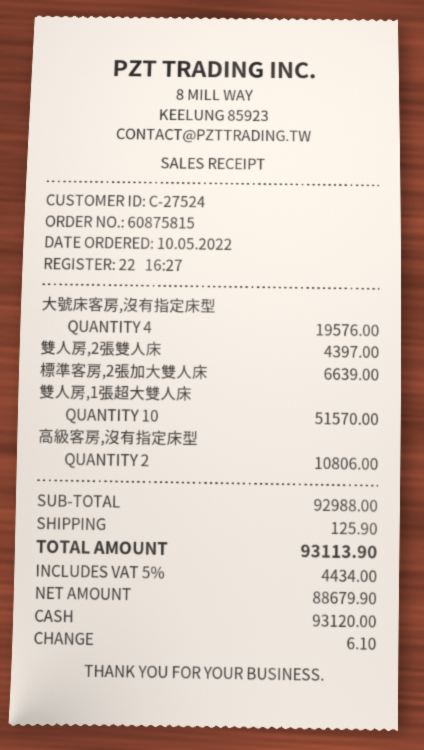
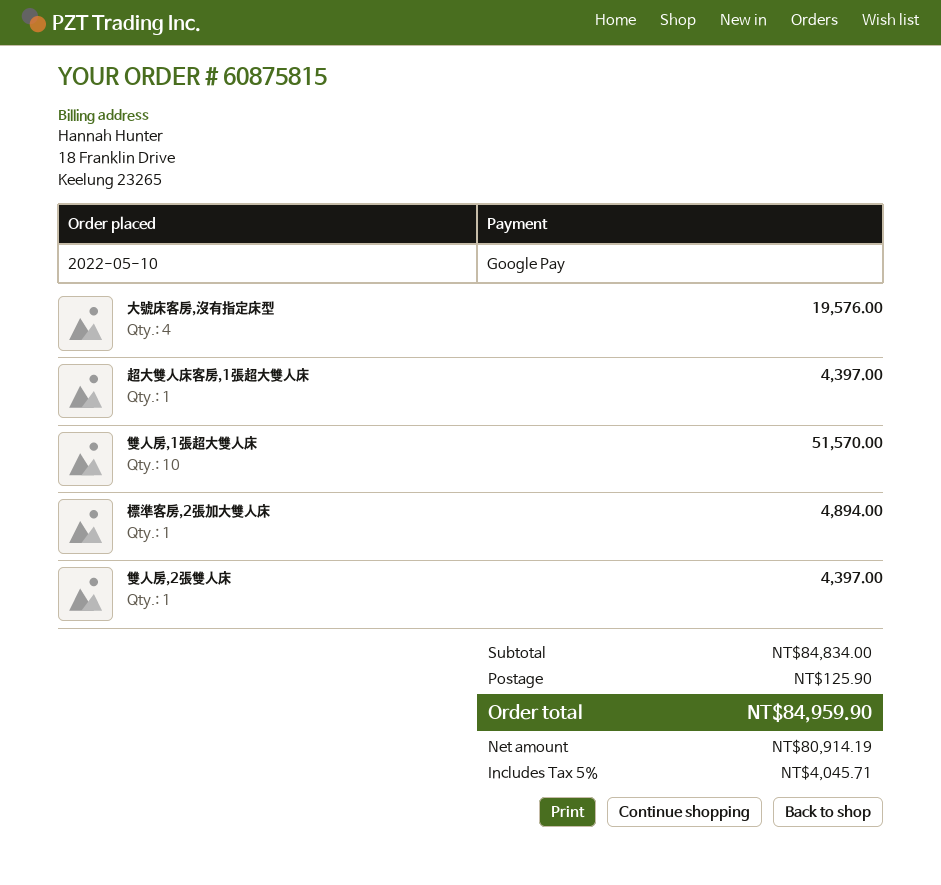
payment method: cash -> Google Pay
標準客房,2張加大雙人床: 1 for 6639.00 -> 1 for 4894.00
高級客房,沒有指定床型: 2 for 10806.00 -> none
超大雙人床客房,1張超大雙人床: none -> 1 for 4397.00
subtotal: 92988.00 -> 84834.00
net: 88679.90 -> 80914.19
tax: 5% = 4434.00 -> 5% = 4045.71
total: 93113.90 -> 84959.90

